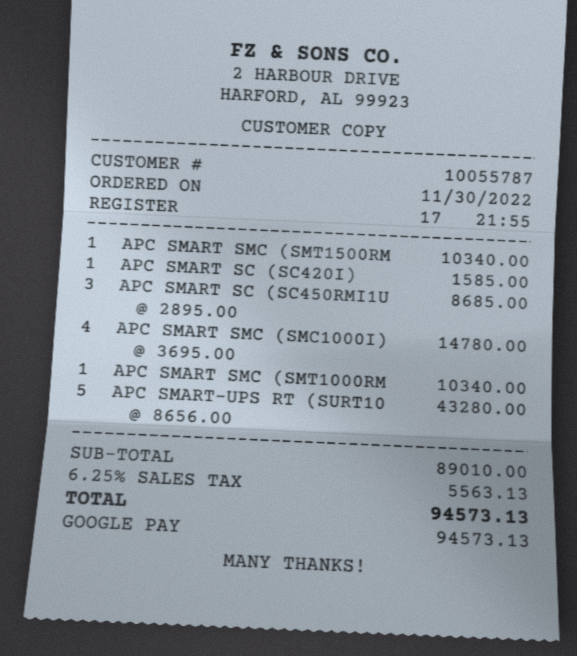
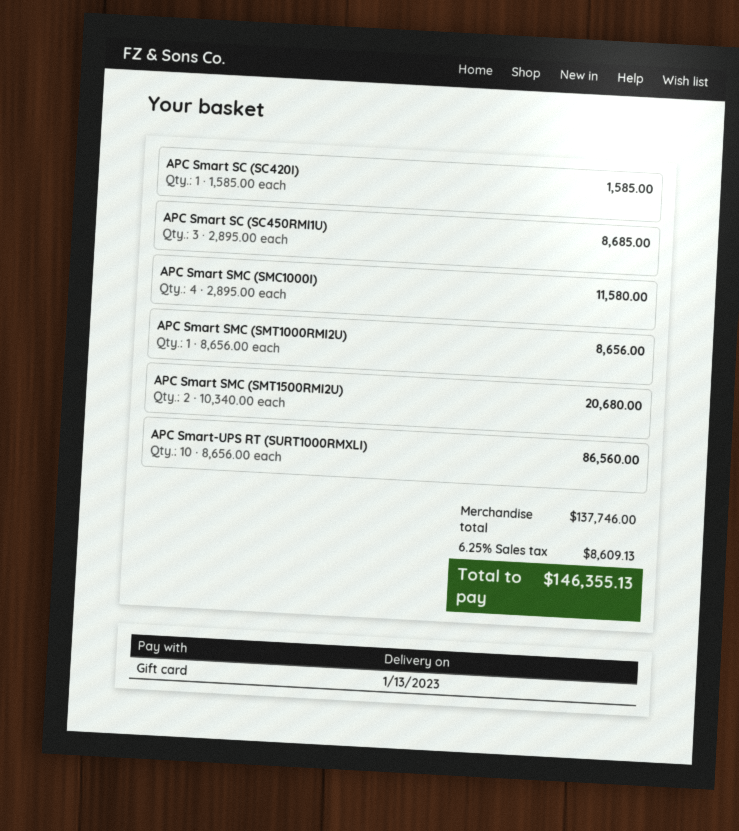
payment method: Google Pay -> gift card
APC SMART SMC (SMT1500RM: 1 x 10340.00 = 10340.00 -> 2 x 10340.00 = 20680.00
APC SMART SMC (SMC1000I): 4 x 3695.00 = 14780.00 -> 4 x 2895.00 = 11580.00
APC SMART SMC (SMT1000RM: 1 x 10340.00 = 10340.00 -> 1 x 8656.00 = 8656.00
APC SMART-UPS RT (SURT10: 5 x 8656.00 = 43280.00 -> 10 x 8656.00 = 86560.00
subtotal: 89010.00 -> 137746.00
tax: 6.25% = 5563.13 -> 6.25% = 8609.13
total: 94573.13 -> 146355.13

